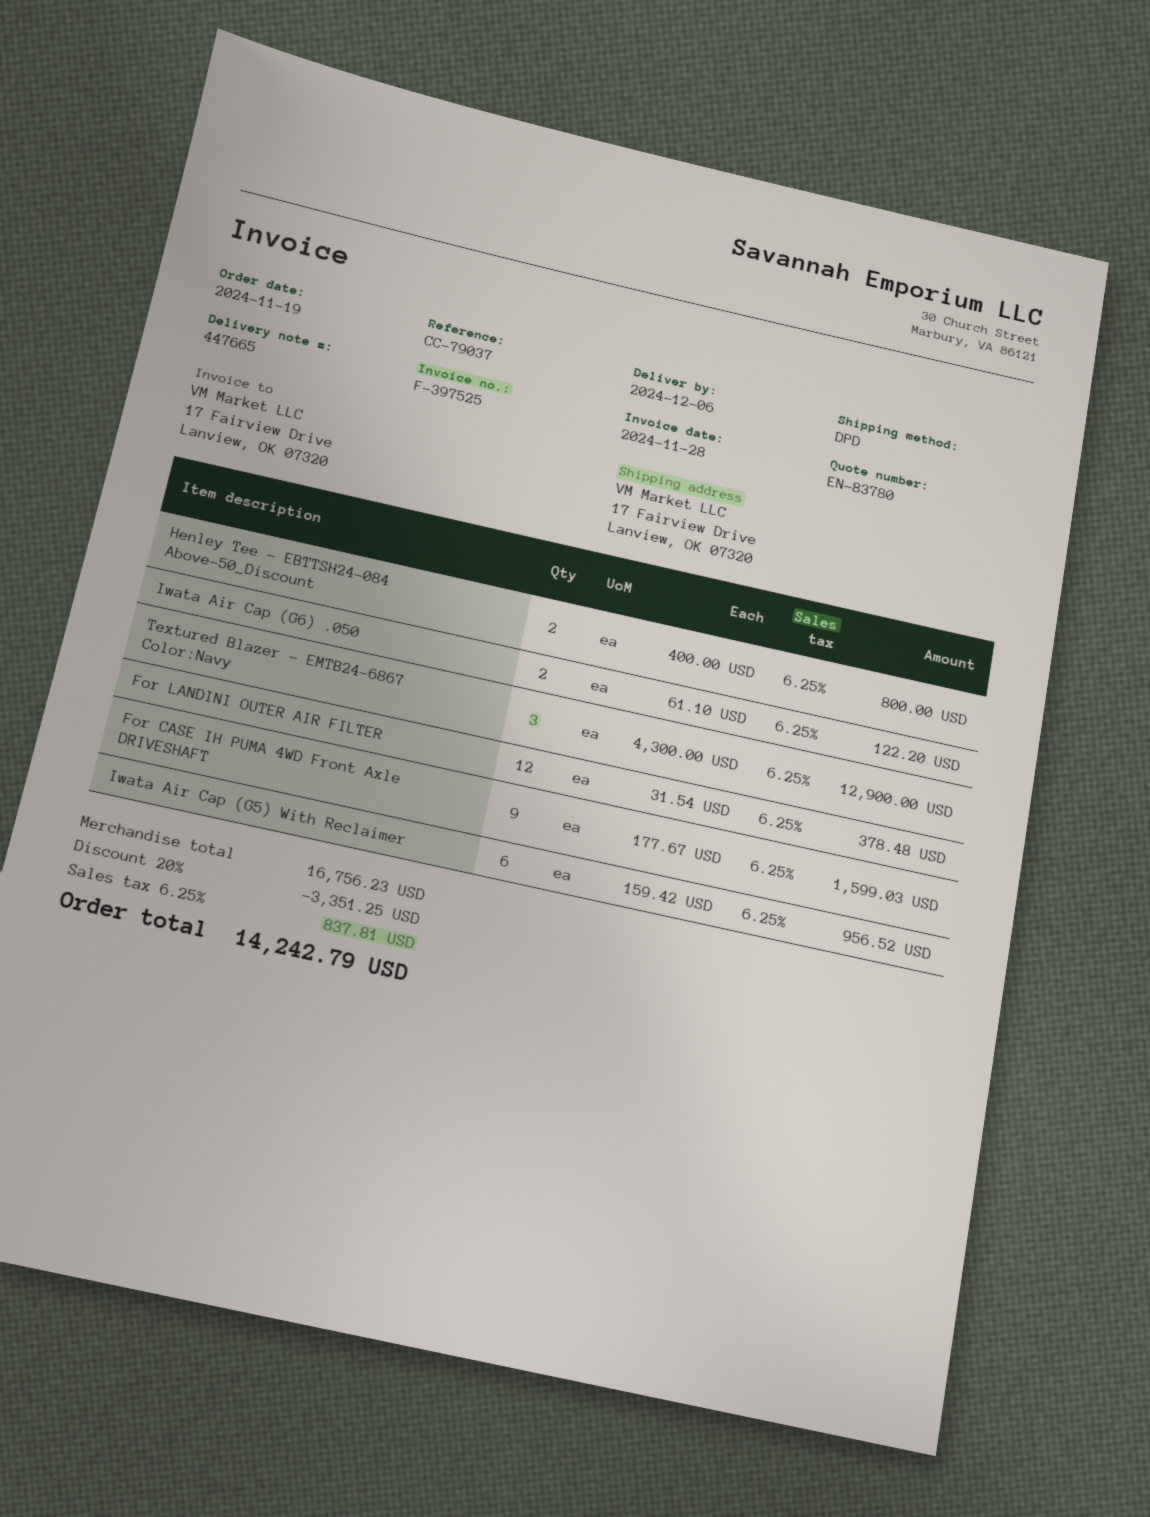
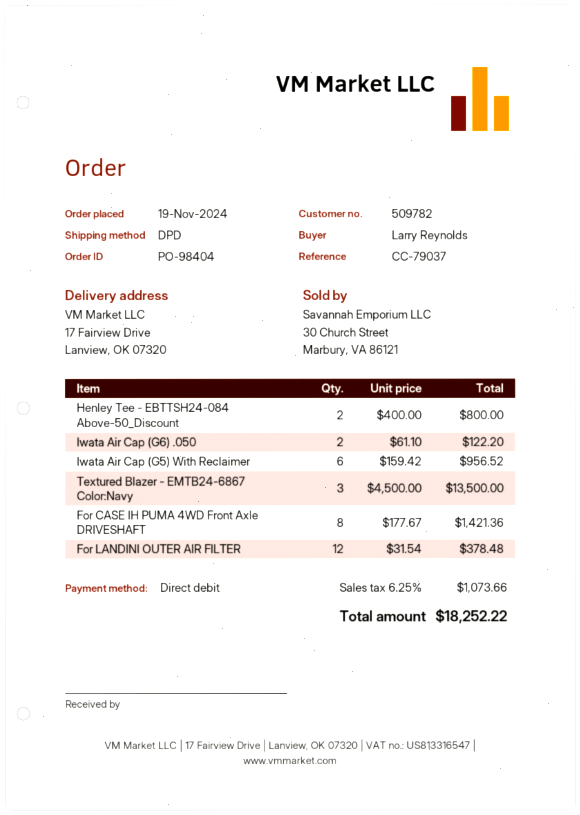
Textured Blazer - EMTB24-6867 Color:Navy: 3 x 4300.00 = 12900.00 -> 3 x 4500.00 = 13500.00
For CASE IH PUMA 4WD Front Axle DRIVESHAFT: 9 x 177.67 = 1599.03 -> 8 x 177.67 = 1421.36
discount: 20% = 3351.25 -> none
tax: 6.25% = 837.81 -> 6.25% = 1073.66
total: 14242.79 -> 18252.22

